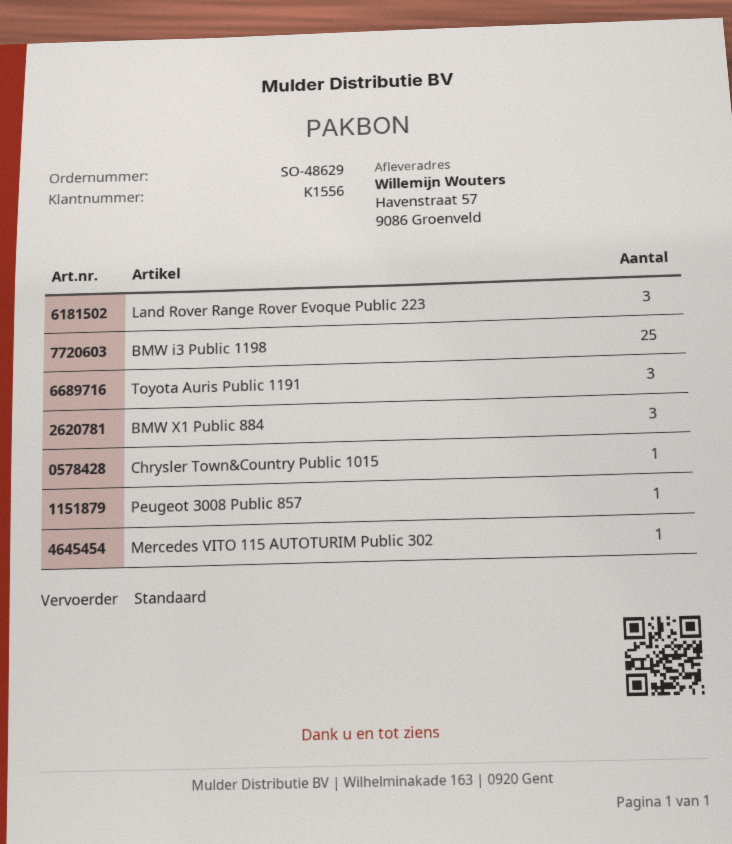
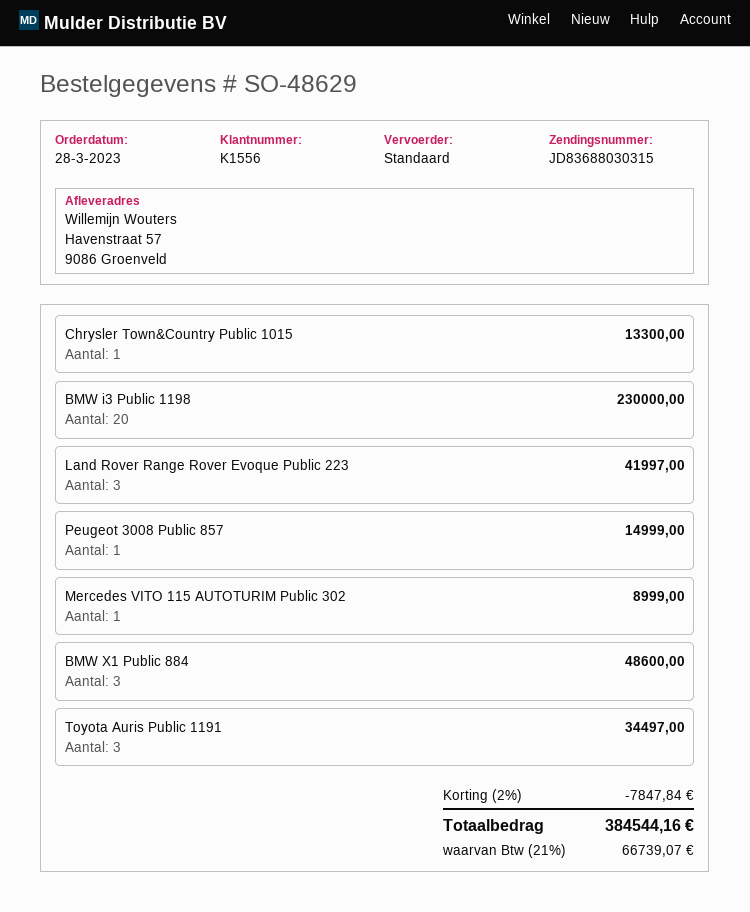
BMW i3 Public 1198: 25 -> 20

